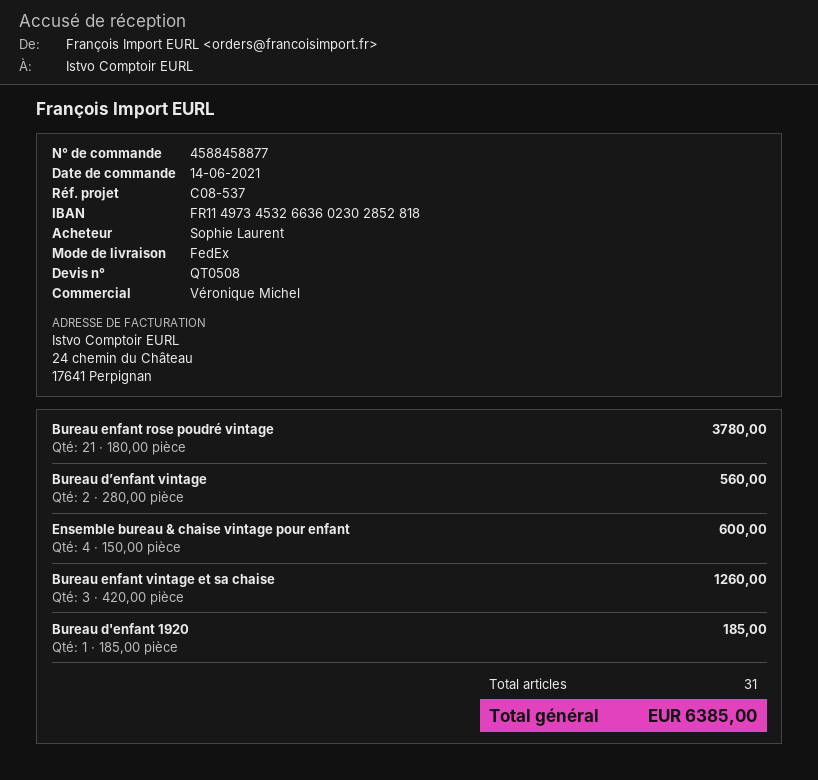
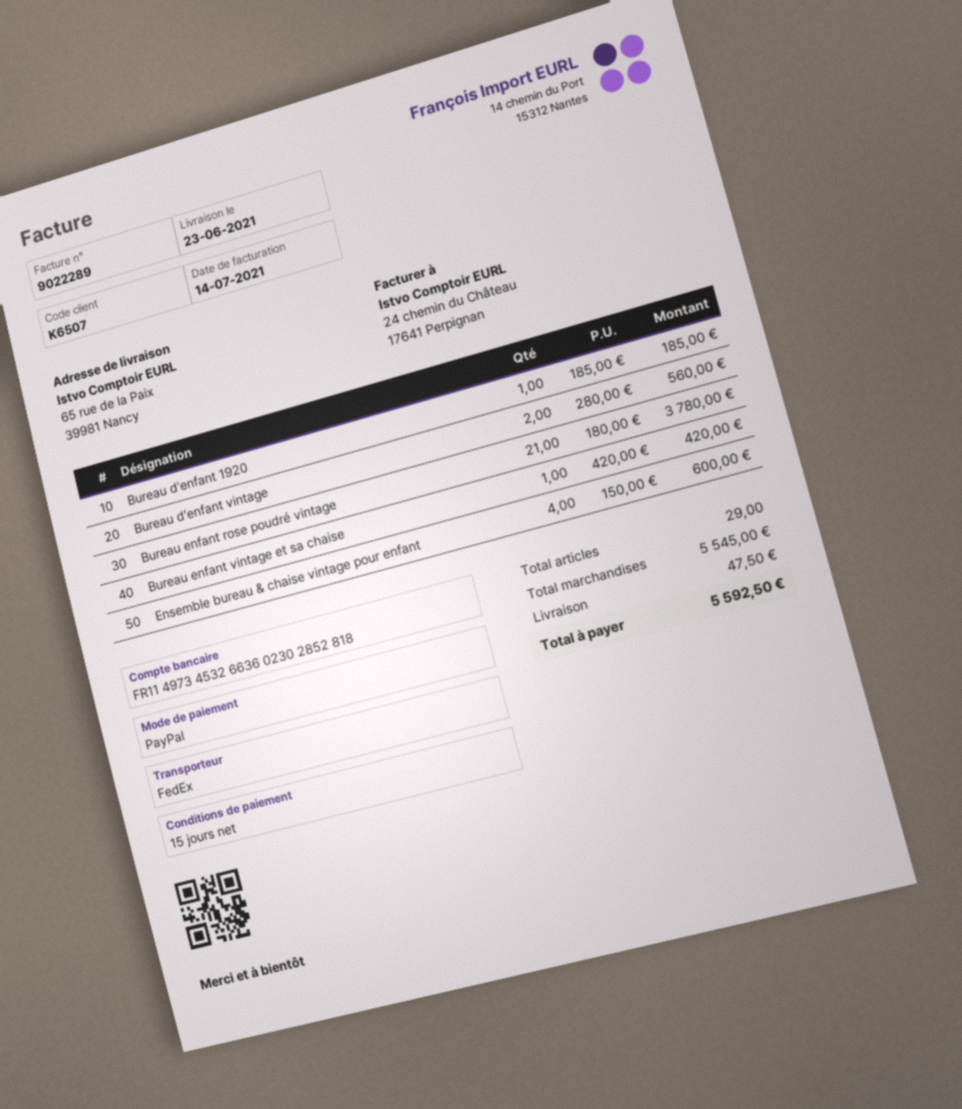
Bureau enfant vintage et sa chaise: 3 x 420.00 = 1260.00 -> 1 x 420.00 = 420.00
total quantity: 31 -> 29
shipping: none -> 47.50
total: 6385.00 -> 5592.50

